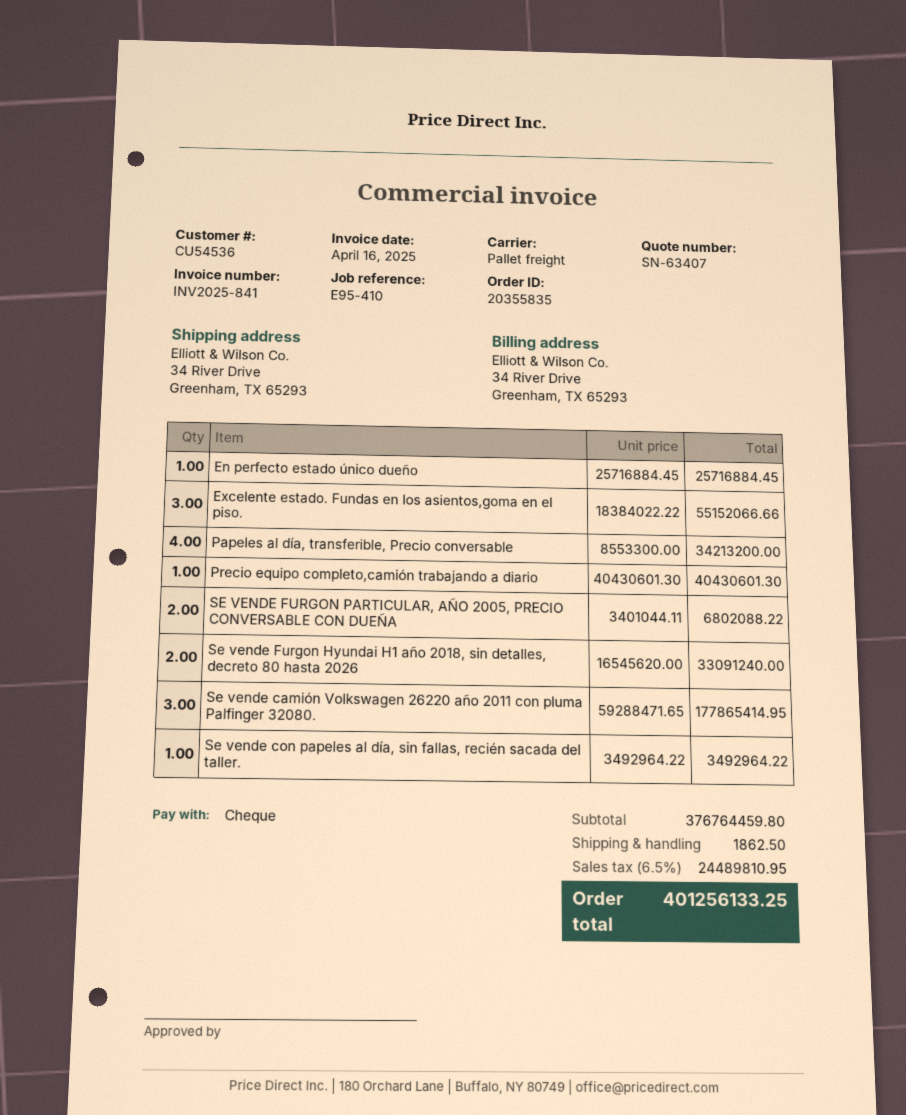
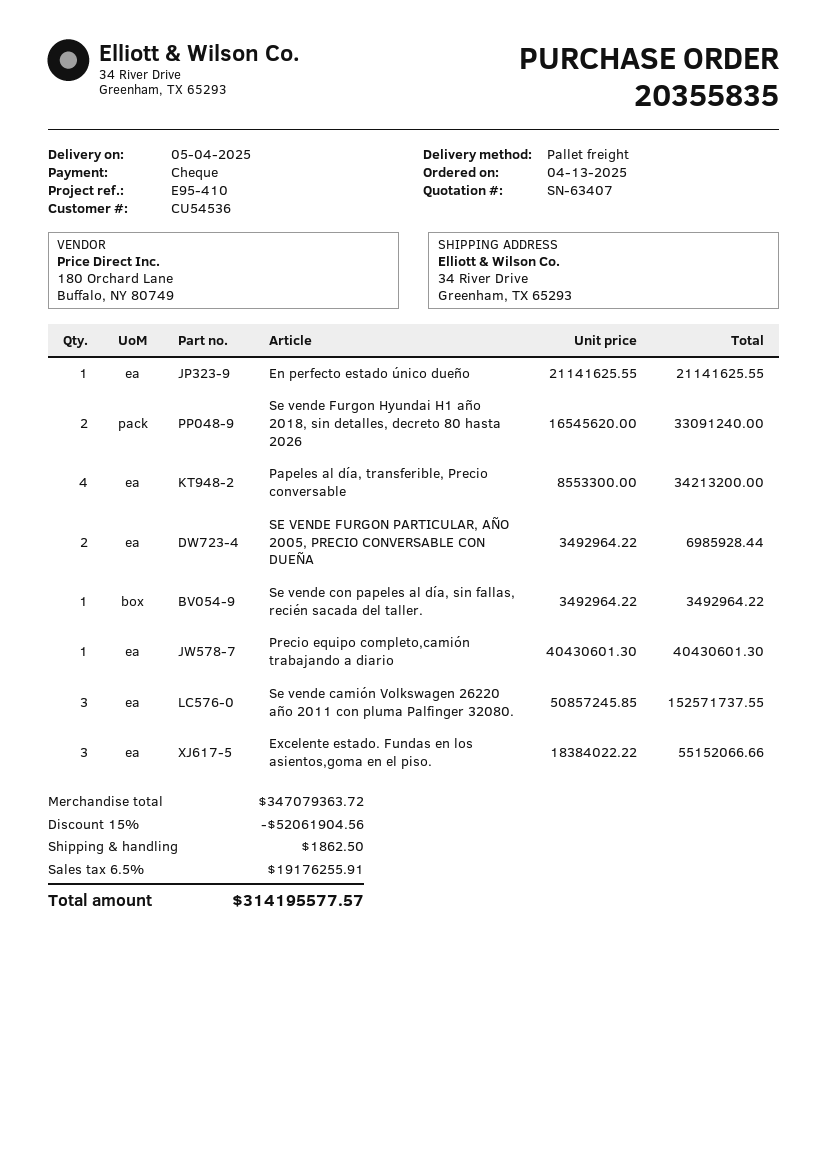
En perfecto estado único dueño: 1 x 25716884.45 = 25716884.45 -> 1 x 21141625.55 = 21141625.55
SE VENDE FURGON PARTICULAR, AÑO 2005, PRECIO CONVERSABLE CON DUEÑA: 2 x 3401044.11 = 6802088.22 -> 2 x 3492964.22 = 6985928.44
Se vende camión Volkswagen 26220 año 2011 con pluma Palfinger 32080.: 3 x 59288471.65 = 177865414.95 -> 3 x 50857245.85 = 152571737.55
subtotal: 376764459.80 -> 347079363.72
discount: none -> 15% = 52061904.56
tax: 6.5% = 24489810.95 -> 6.5% = 19176255.91
total: 401256133.25 -> 314195577.57

